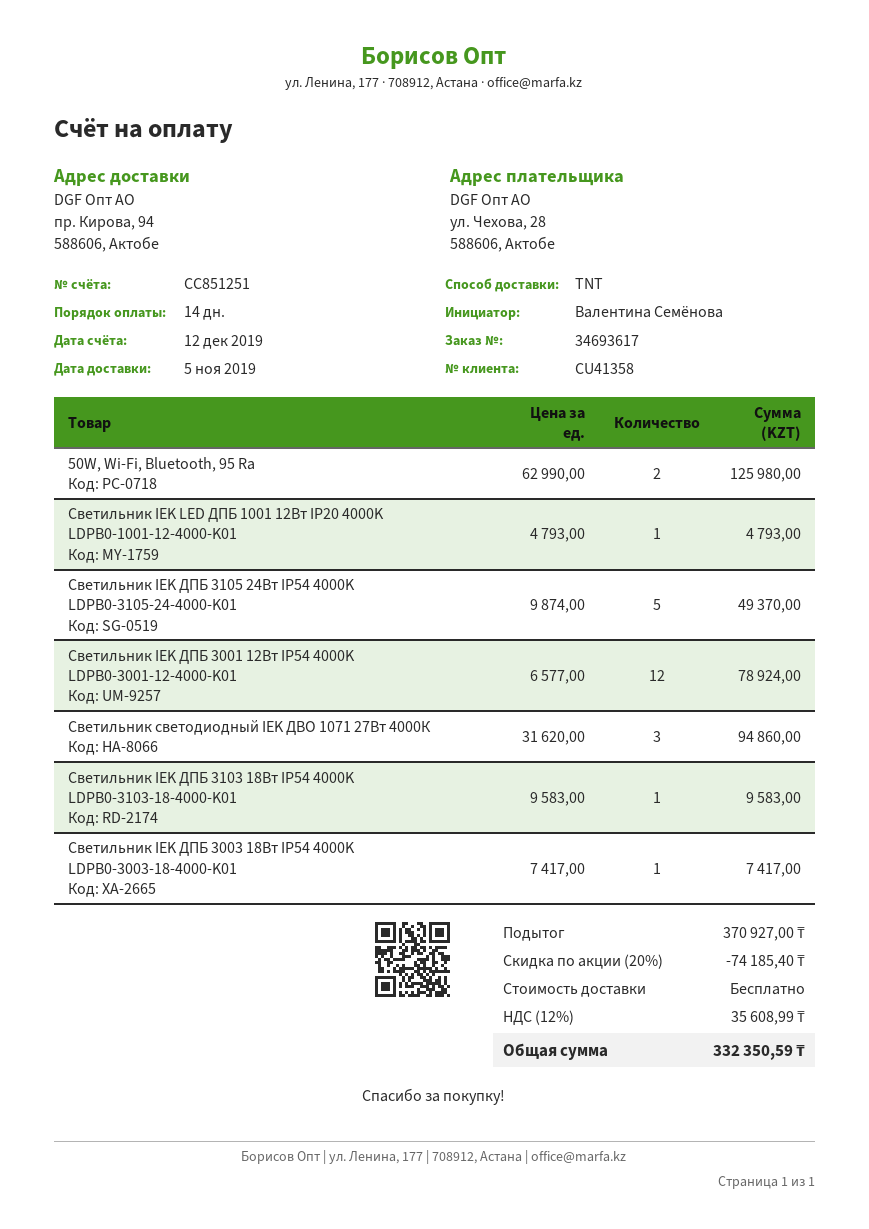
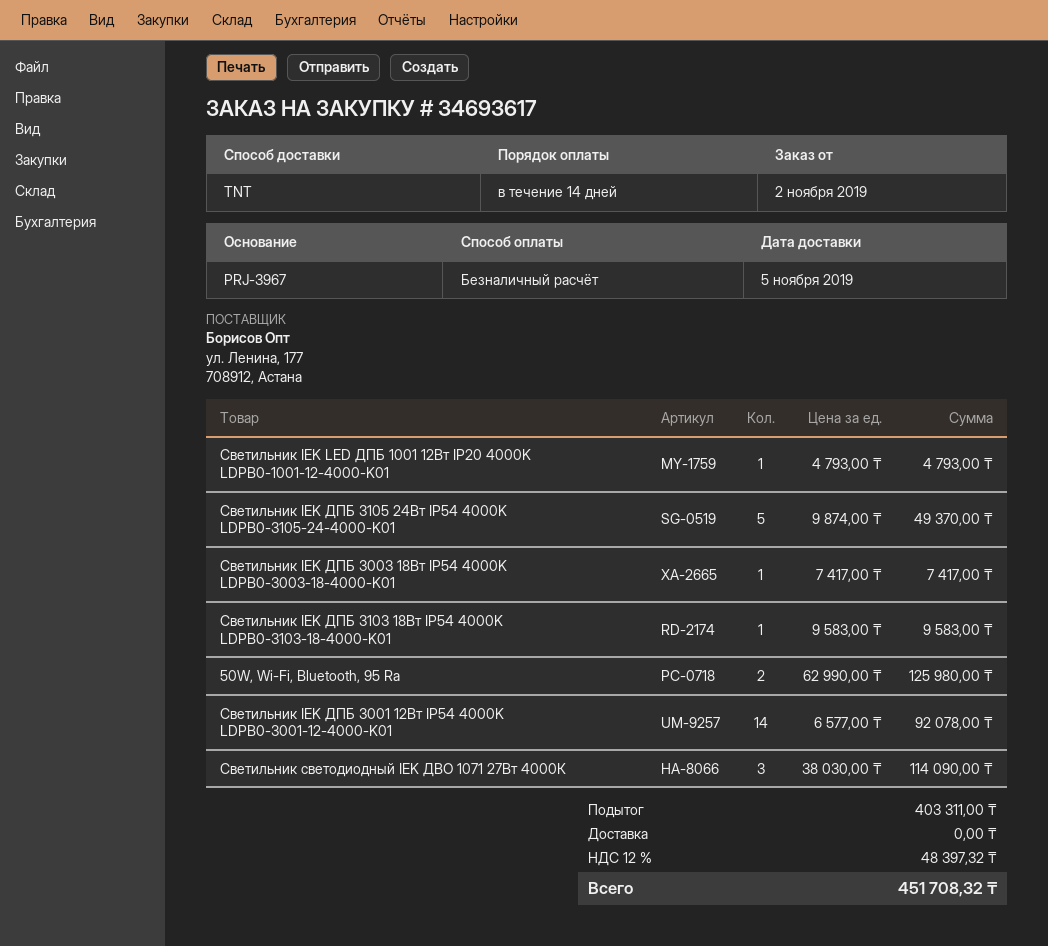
Светильник IEK ДПБ 3001 12Вт IP54 4000K LDPB0-3001-12-4000-K01: 12 x 6577.00 = 78924.00 -> 14 x 6577.00 = 92078.00
Светильник светодиодный IEK ДВО 1071 27Вт 4000К: 3 x 31620.00 = 94860.00 -> 3 x 38030.00 = 114090.00
subtotal: 370927.00 -> 403311.00
discount: 20% = 74185.40 -> none
tax: 12% = 35608.99 -> 12% = 48397.32
total: 332350.59 -> 451708.32

